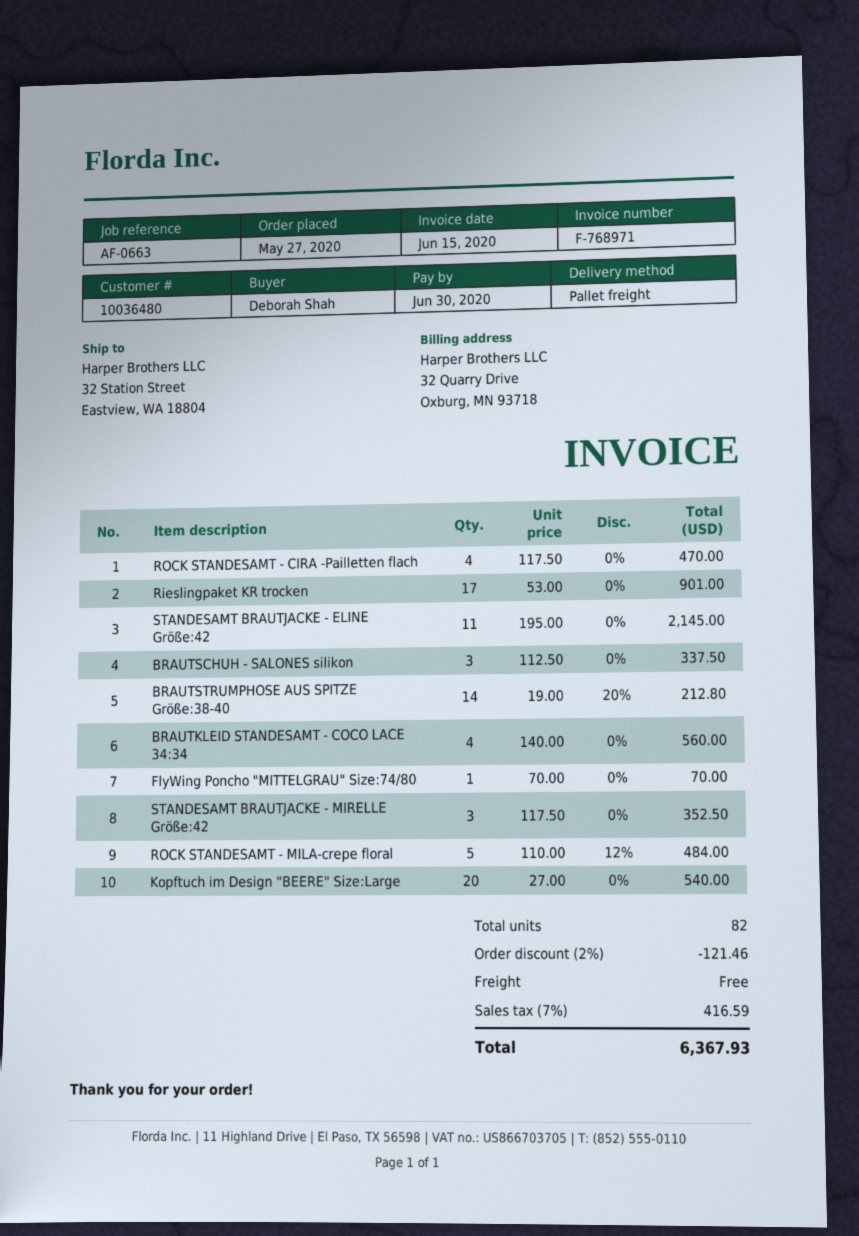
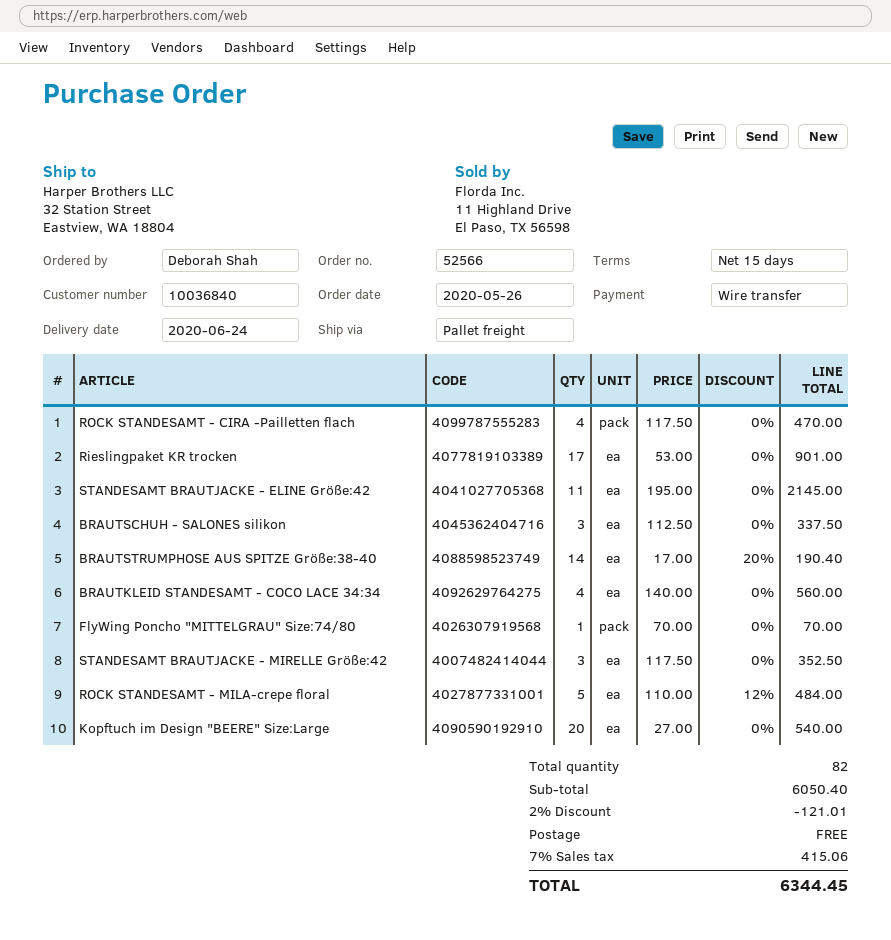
order date: 2020-05-27 -> 2020-05-26
customer number: 10036480 -> 10036840
BRAUTSTRUMPHOSE AUS SPITZE Größe:38-40: 14 x 19.00 - 20% = 212.80 -> 14 x 17.00 - 20% = 190.40
discount: 2% = 121.46 -> 2% = 121.01
tax: 7% = 416.59 -> 7% = 415.06
total: 6367.93 -> 6344.45

